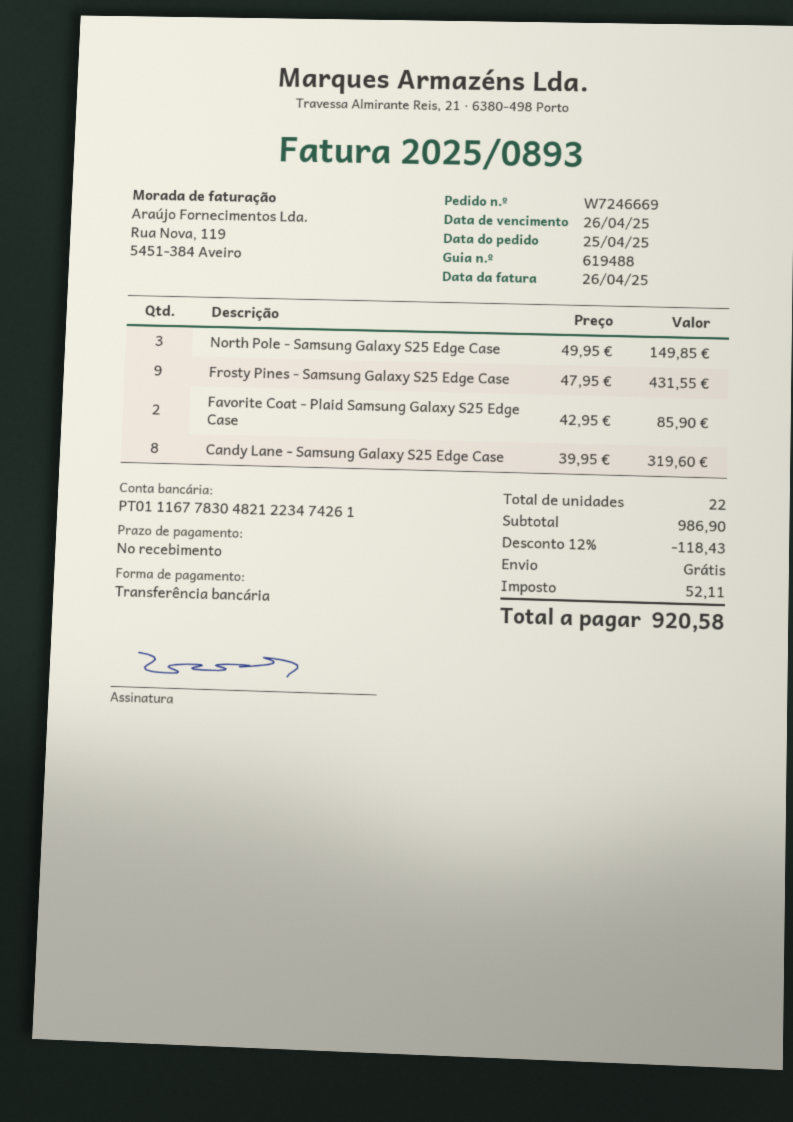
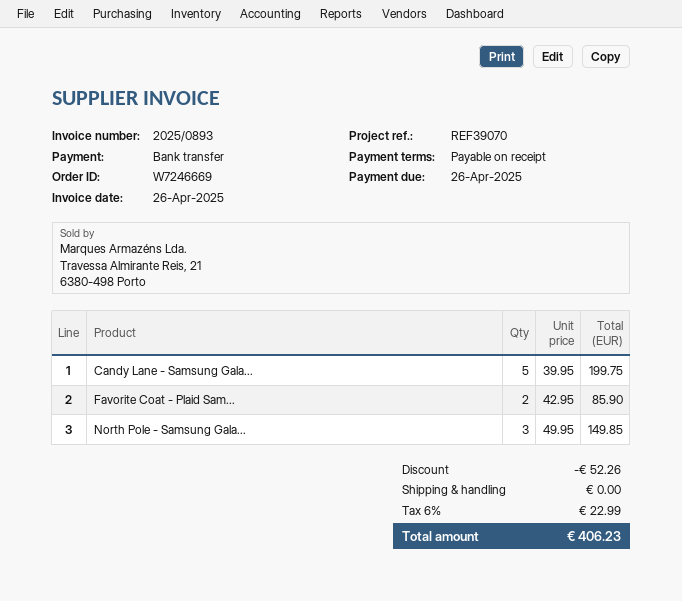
Frosty Pines - Samsung Galaxy S25 Edge Case: 9 x 47.95 = 431.55 -> none
Candy Lane - Samsung Galaxy S25 Edge Case: 8 x 39.95 = 319.60 -> 5 x 39.95 = 199.75
discount: 118.43 -> 52.26
tax: 52.11 -> 22.99
total: 920.58 -> 406.23

